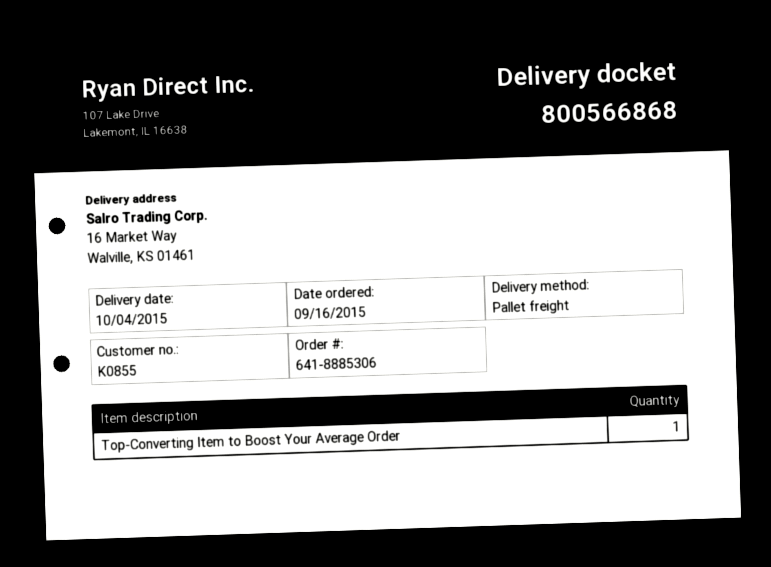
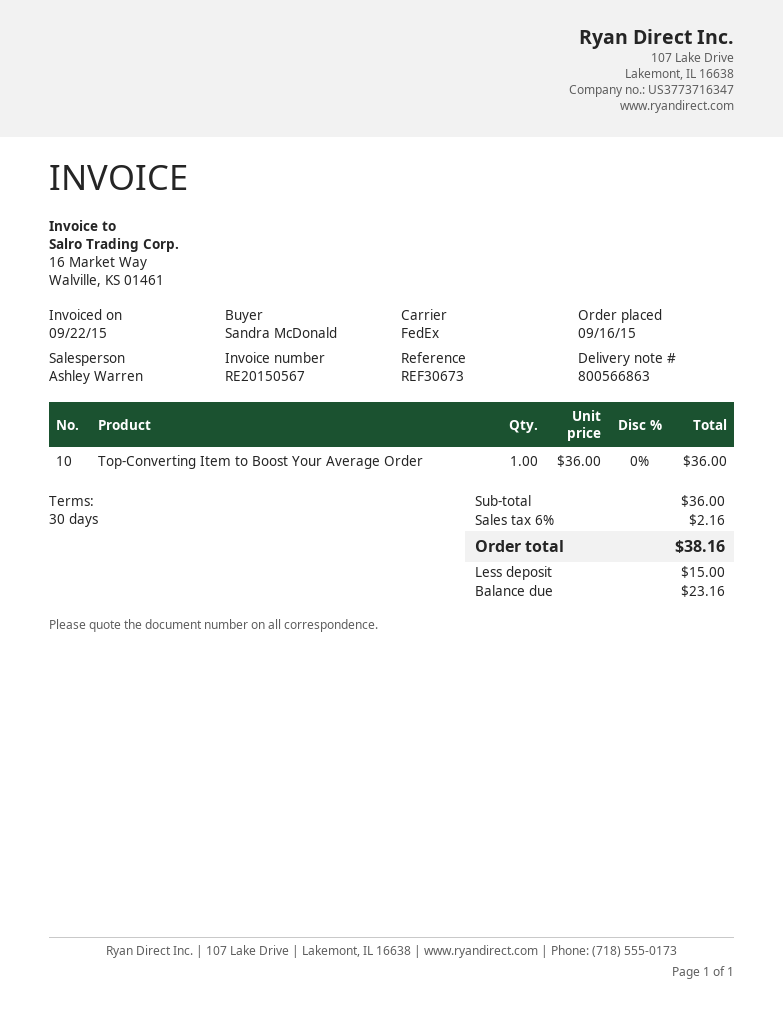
delivery note number: 800566868 -> 800566863
shipping method: pallet freight -> FedEx

